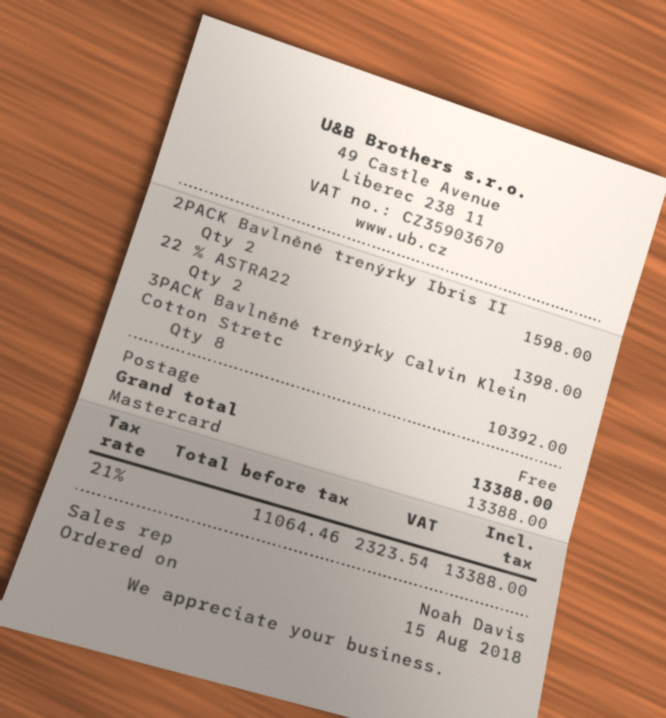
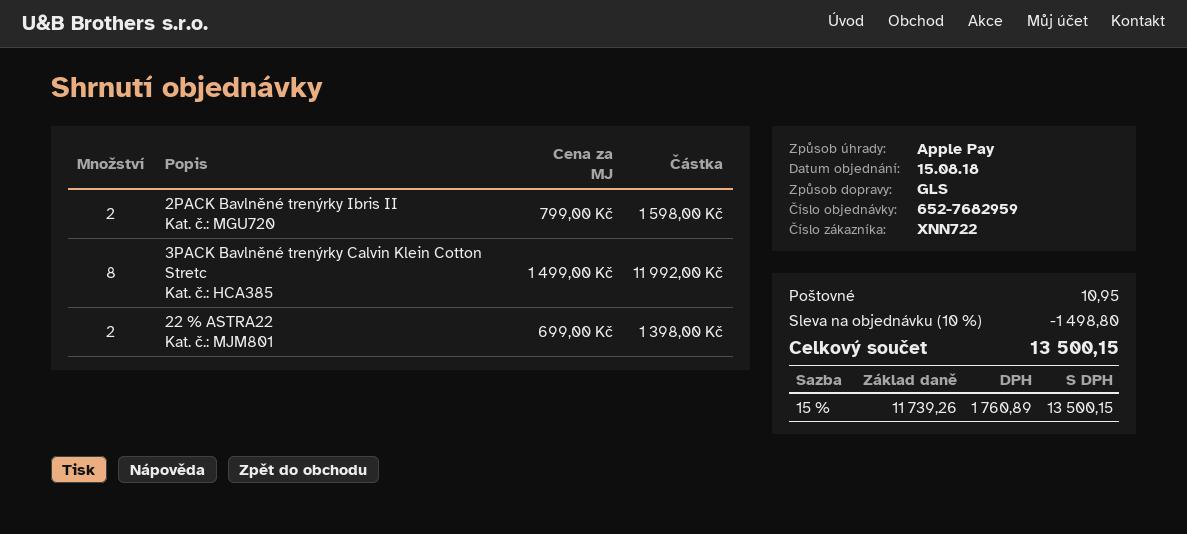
payment method: Mastercard -> Apple Pay
3PACK Bavlněné trenýrky Calvin Klein Cotton Stretc: 8 for 10392.00 -> 8 for 11992.00
discount: none -> 10% = 1498.80
shipping: 0.00 -> 10.95
net: 11064.46 -> 11739.26
tax: 21% = 2323.54 -> 15% = 1760.89
total: 13388.00 -> 13500.15

